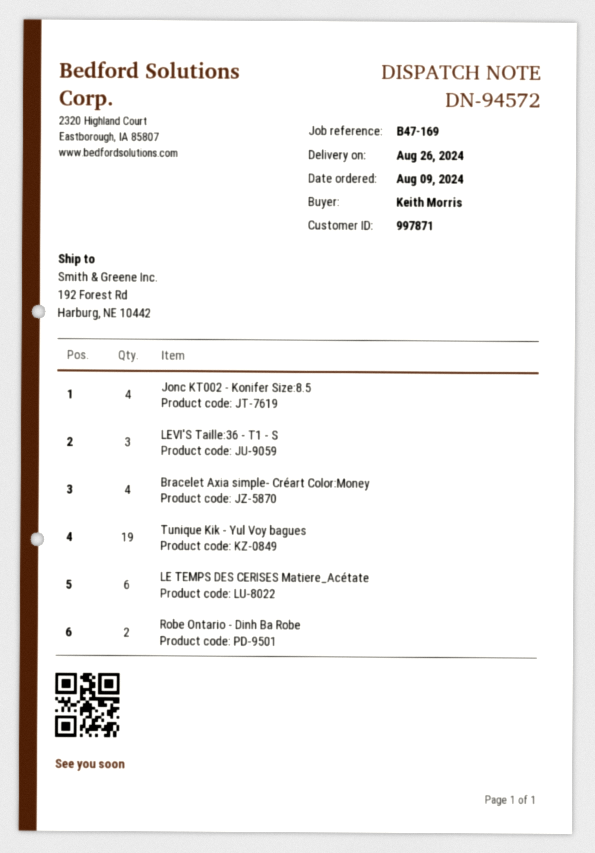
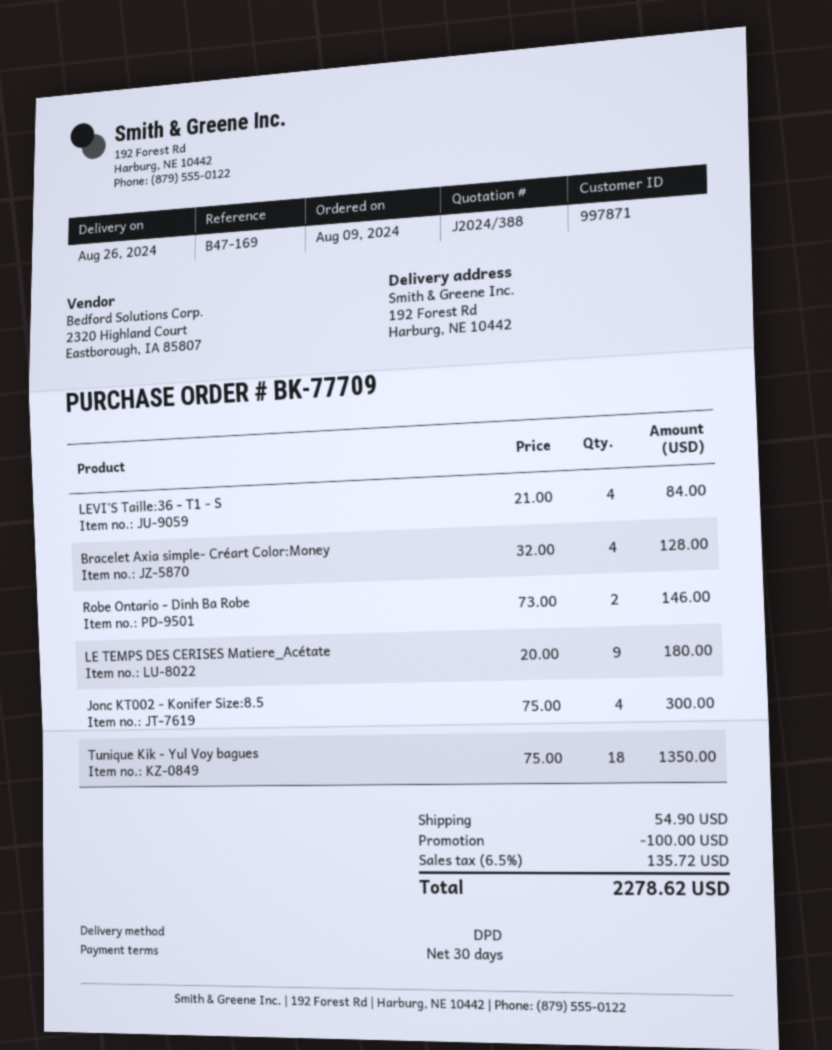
LEVI'S Taille:36 - T1 - S: 3 -> 4
Tunique Kik - Yul Voy bagues: 19 -> 18
LE TEMPS DES CERISES Matiere_Acétate: 6 -> 9

